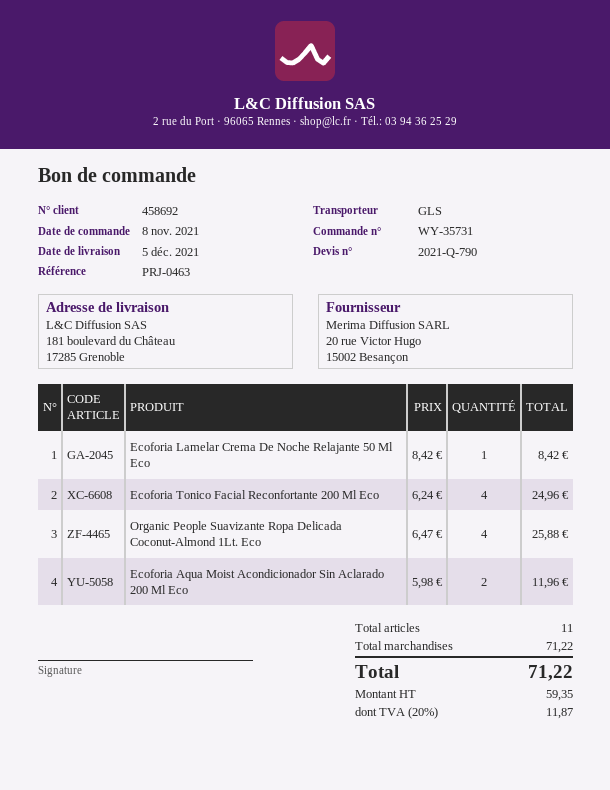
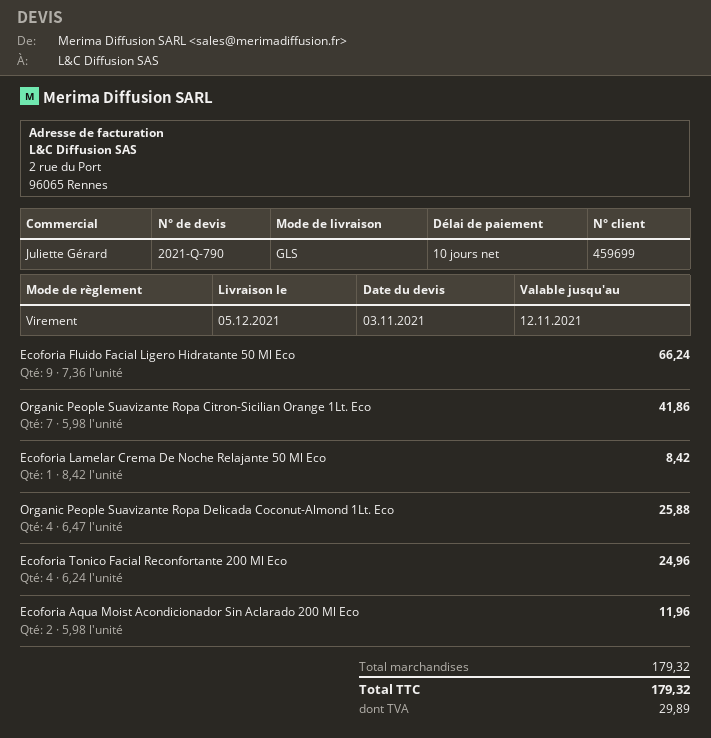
customer number: 458692 -> 459699
Ecoforia Fluido Facial Ligero Hidratante 50 Ml Eco: none -> 9 x 7.36 = 66.24
Organic People Suavizante Ropa Citron-Sicilian Orange 1Lt. Eco: none -> 7 x 5.98 = 41.86
subtotal: 71.22 -> 179.32
tax: 11.87 -> 29.89
total: 71.22 -> 179.32

